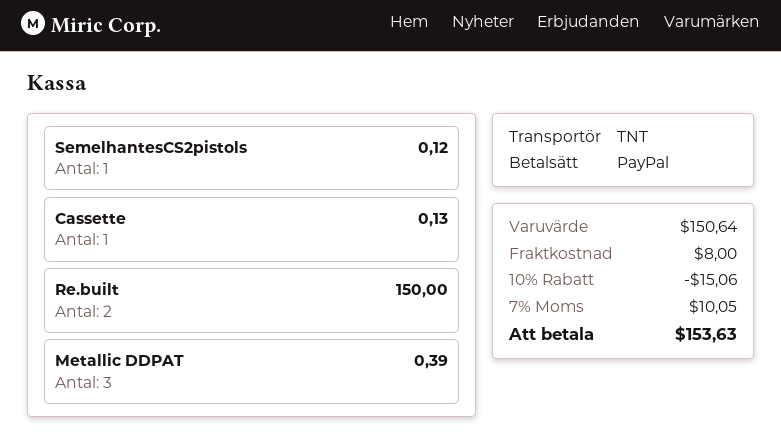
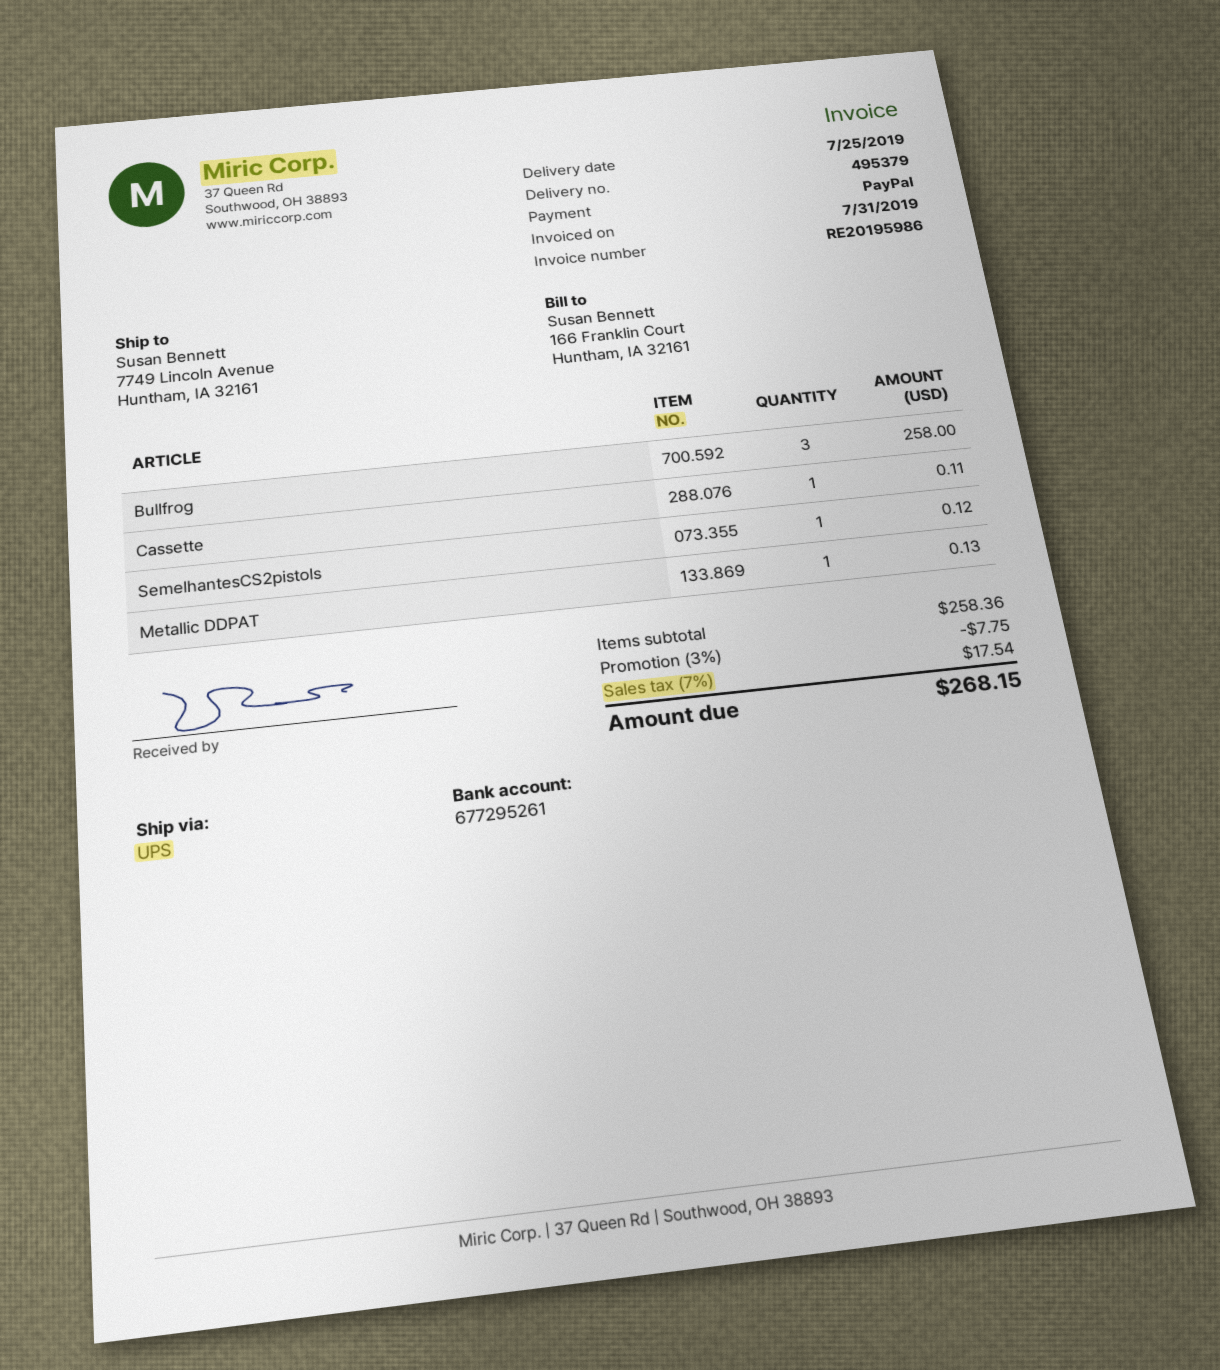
shipping method: TNT -> UPS
Cassette: 1 for 0.13 -> 1 for 0.11
Re.built: 2 for 150.00 -> none
Metallic DDPAT: 3 for 0.39 -> 1 for 0.13
Bullfrog: none -> 3 for 258.00
subtotal: 150.64 -> 258.36
discount: 10% = 15.06 -> 3% = 7.75
shipping: 8.00 -> none
tax: 7% = 10.05 -> 7% = 17.54
total: 153.63 -> 268.15

